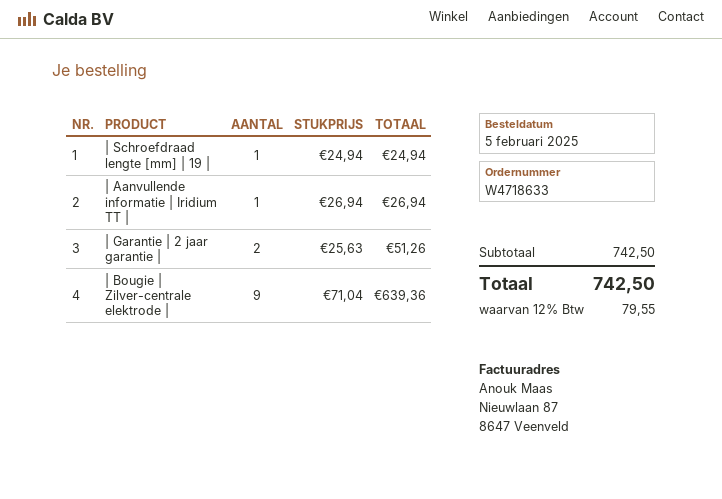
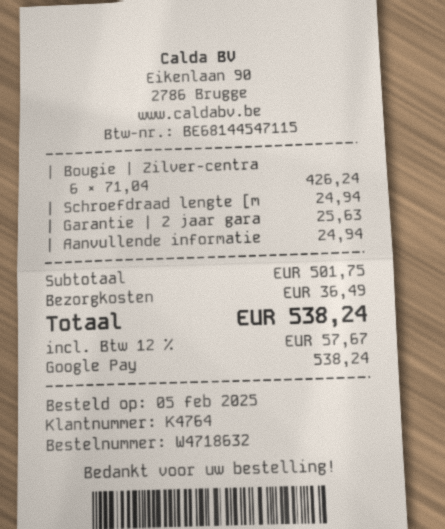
order number: W4718633 -> W4718632
| Aanvullende informatie | Iridium TT |: 1 x 26.94 = 26.94 -> 1 x 24.94 = 24.94
| Garantie | 2 jaar garantie |: 2 x 25.63 = 51.26 -> 1 x 25.63 = 25.63
| Bougie | Zilver-centrale elektrode |: 9 x 71.04 = 639.36 -> 6 x 71.04 = 426.24
subtotal: 742.50 -> 501.75
shipping: none -> 36.49
tax: 12% = 79.55 -> 12% = 57.67
total: 742.50 -> 538.24

